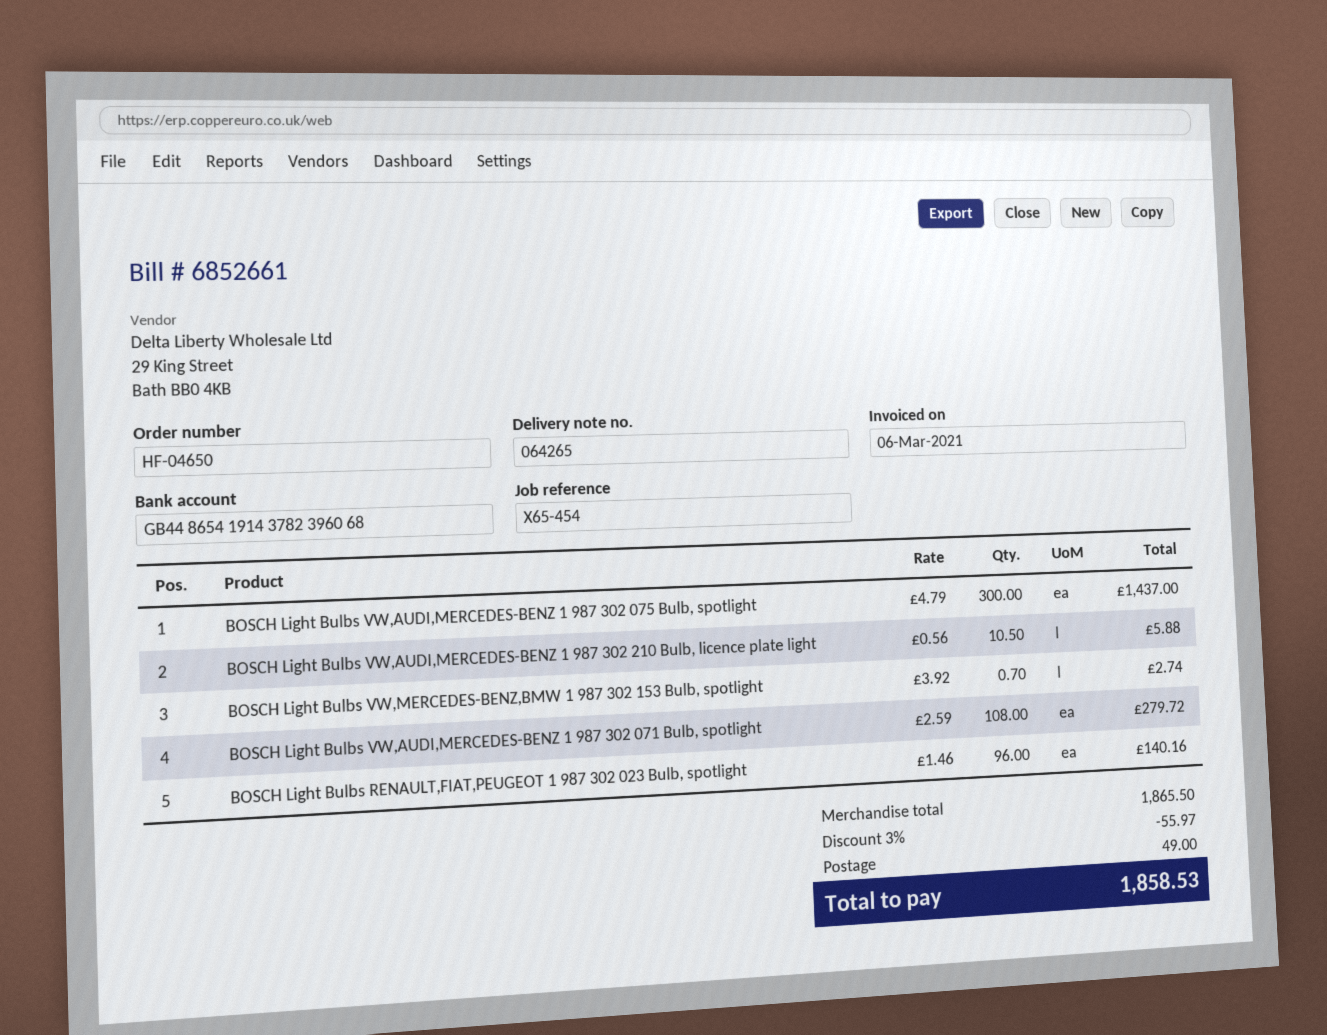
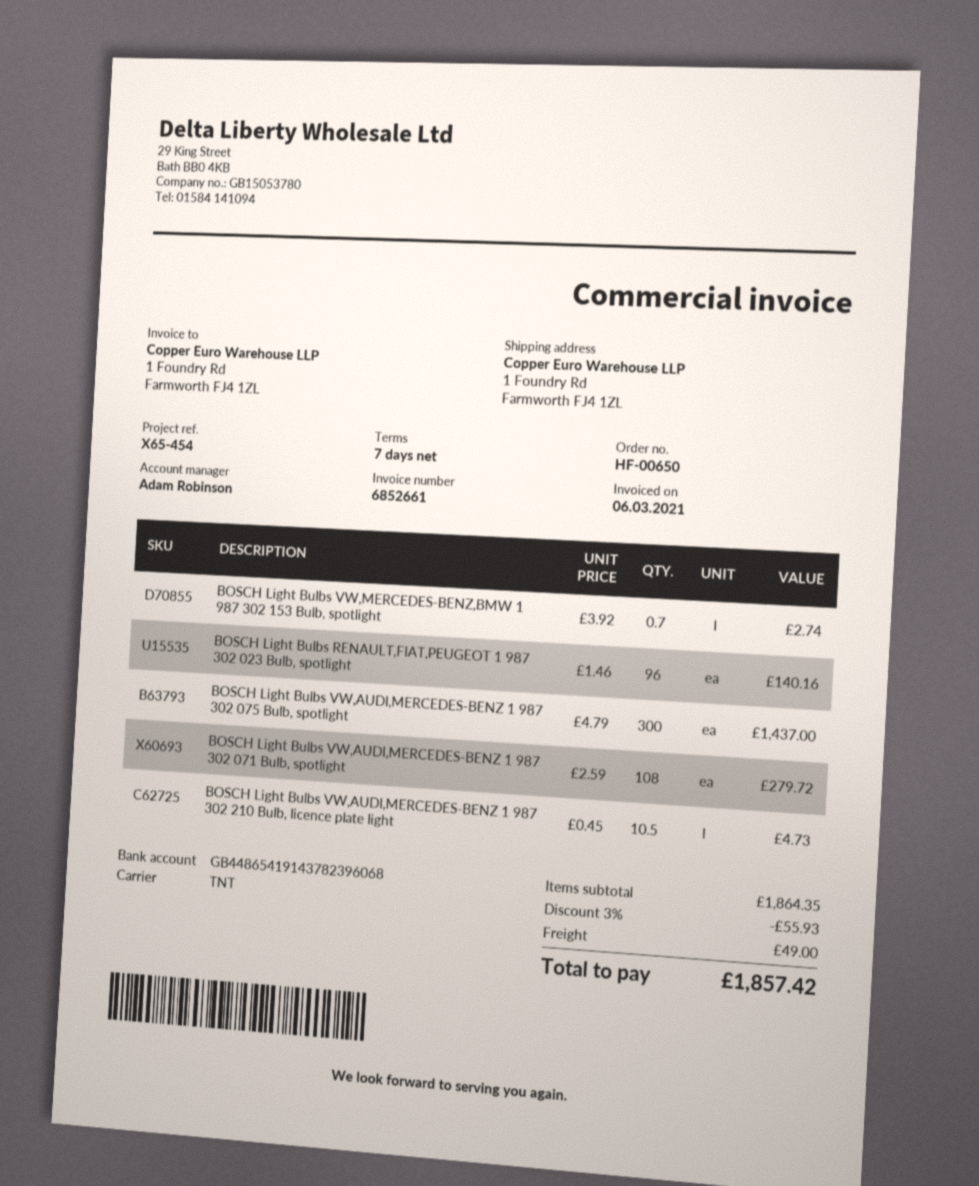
order number: HF-04650 -> HF-00650
BOSCH Light Bulbs VW,AUDI,MERCEDES-BENZ 1 987 302 210 Bulb, licence plate light: 10.5 x 0.56 = 5.88 -> 10.5 x 0.45 = 4.73
subtotal: 1865.50 -> 1864.35
discount: 3% = 55.97 -> 3% = 55.93
total: 1858.53 -> 1857.42

